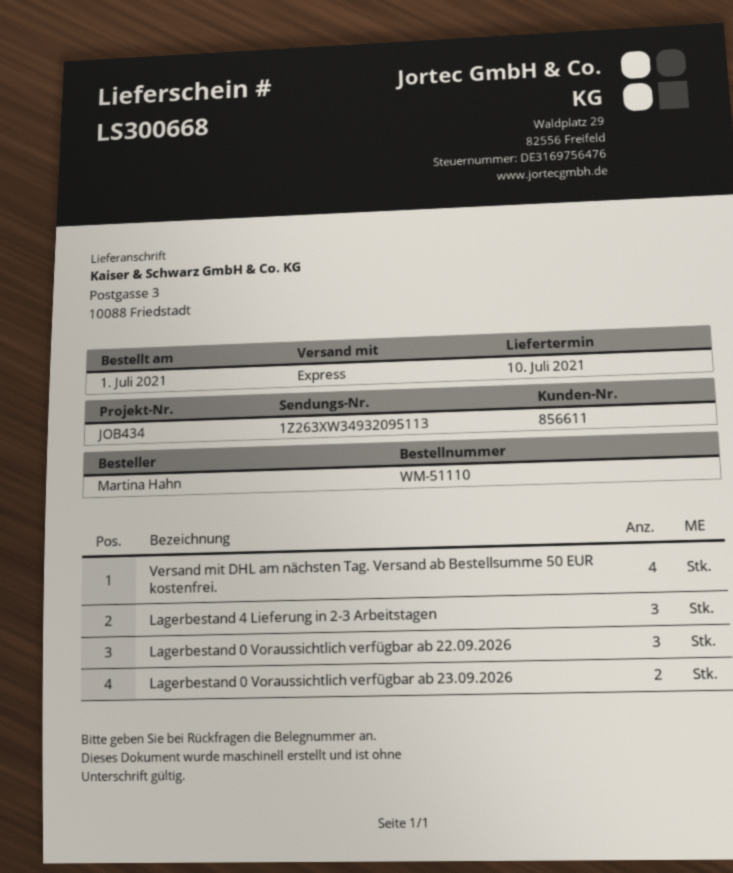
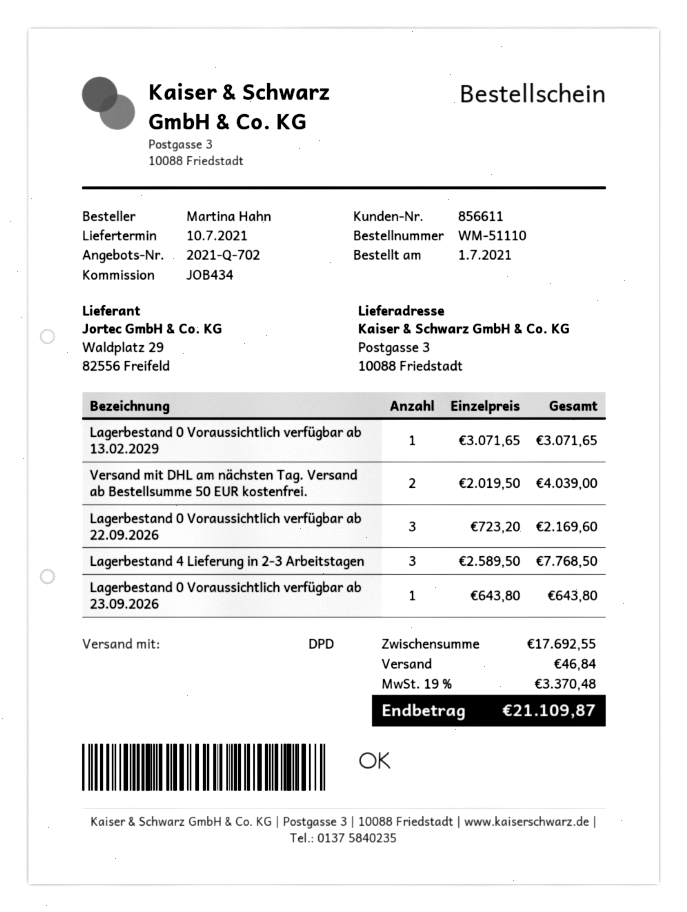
shipping method: express -> DPD
Versand mit DHL am nächsten Tag. Versand ab Bestellsumme 50 EUR kostenfrei.: 4 -> 2
Lagerbestand 0 Voraussichtlich verfügbar ab 23.09.2026: 2 -> 1
Lagerbestand 0 Voraussichtlich verfügbar ab 13.02.2029: none -> 1

